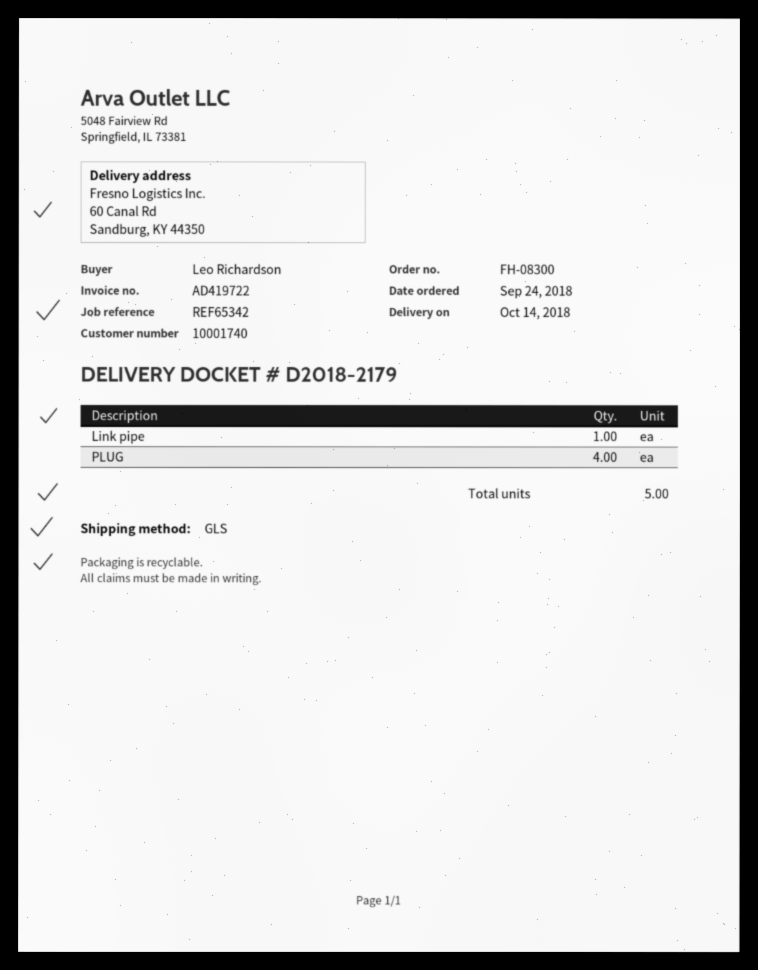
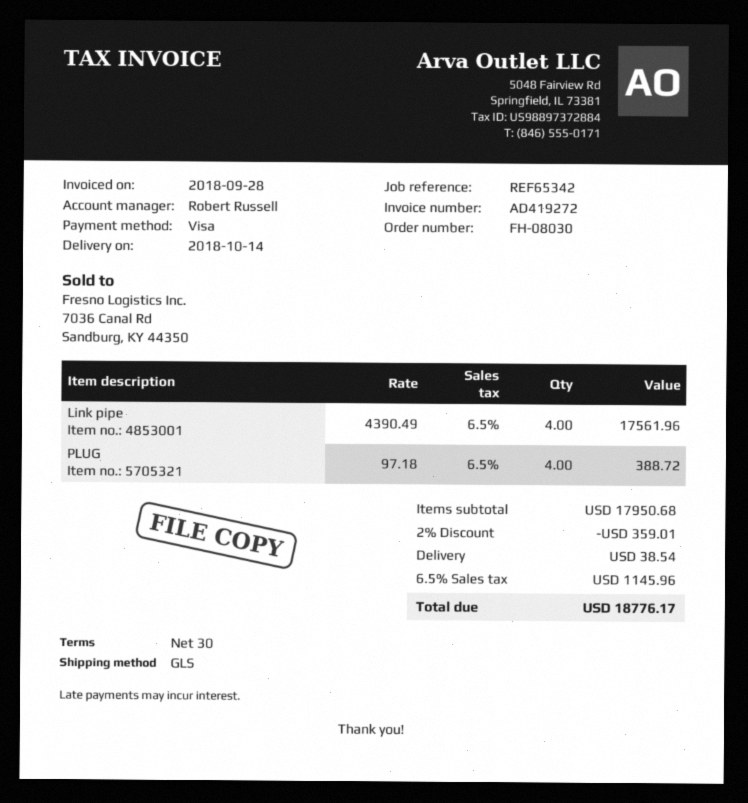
order number: FH-08300 -> FH-08030
invoice number: AD419722 -> AD419272
Link pipe: 1 -> 4

